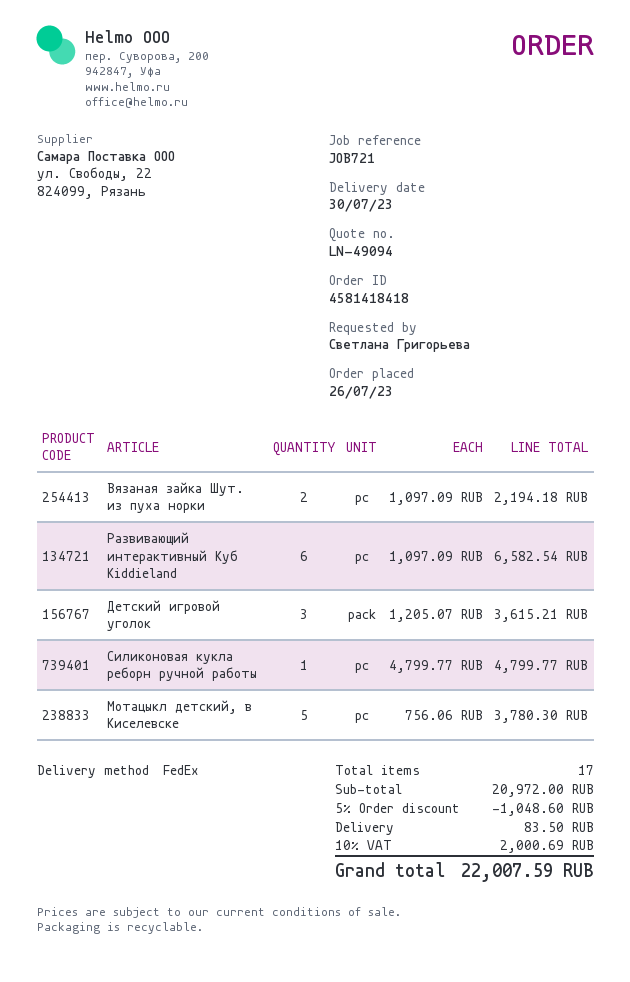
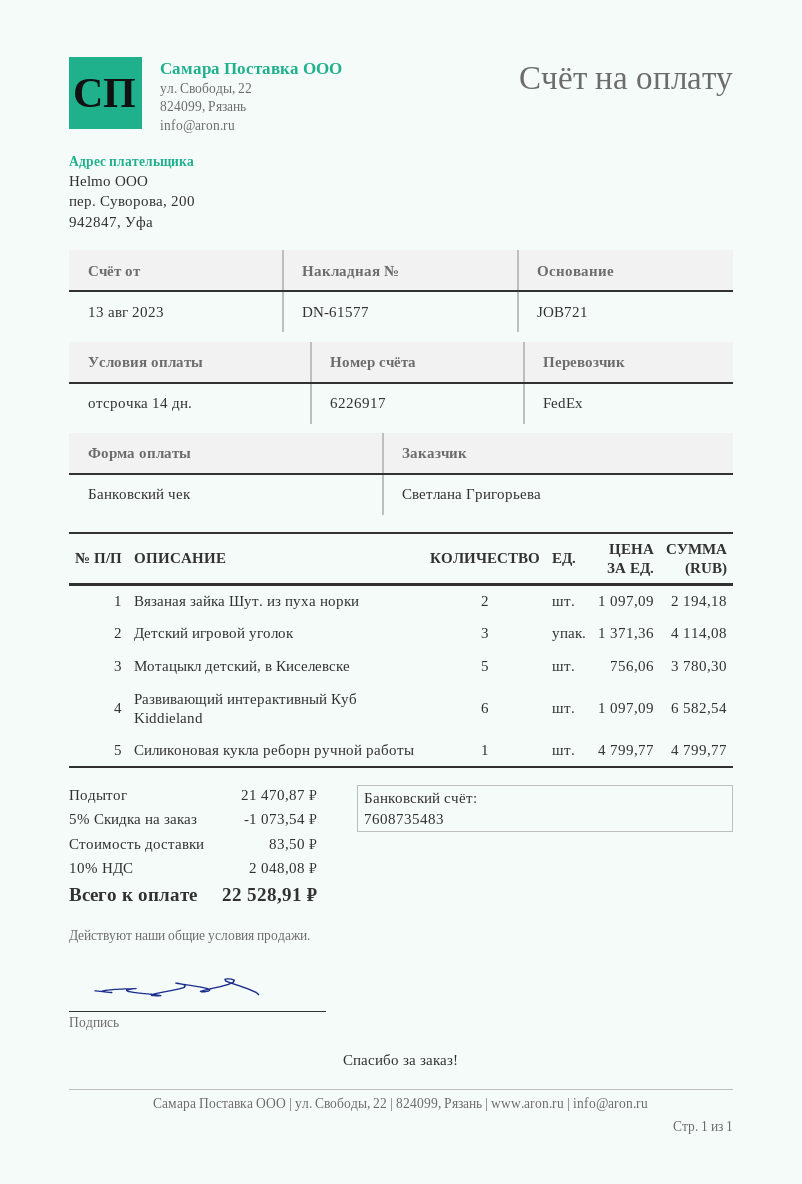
Детский игровой уголок: 3 x 1205.07 = 3615.21 -> 3 x 1371.36 = 4114.08
subtotal: 20972.00 -> 21470.87
discount: 5% = 1048.60 -> 5% = 1073.54
tax: 10% = 2000.69 -> 10% = 2048.08
total: 22007.59 -> 22528.91

